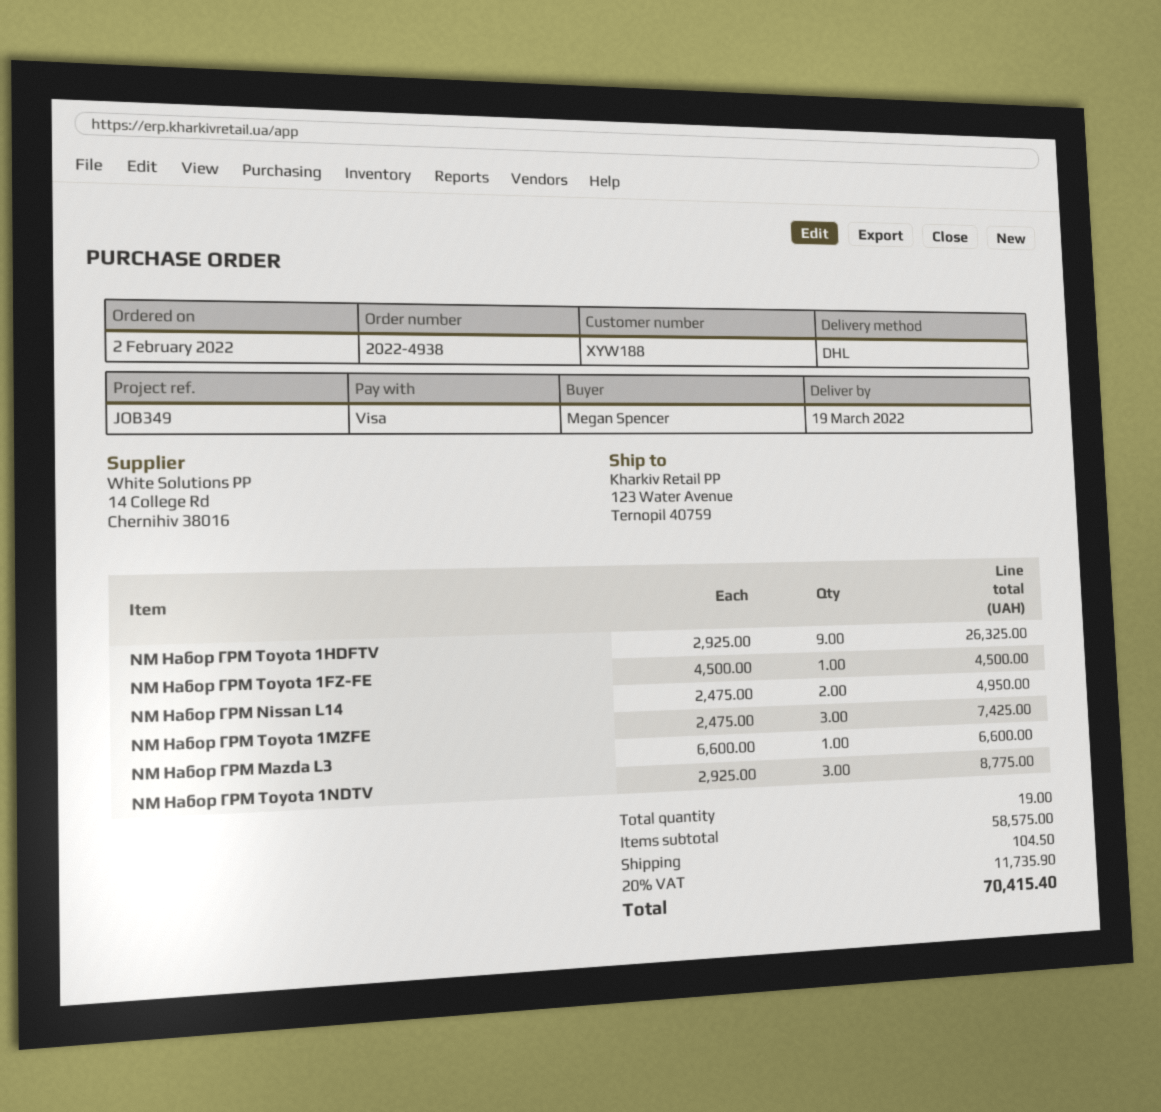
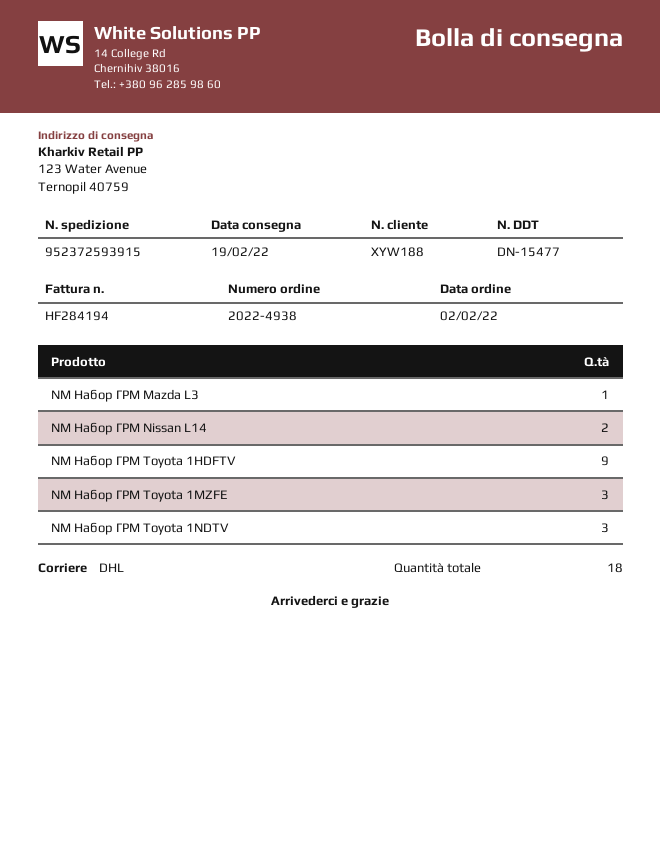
delivery date: 2022-03-19 -> 2022-02-19
NM Набор ГРМ Toyota 1FZ-FE: 1 -> none
total quantity: 19 -> 18

